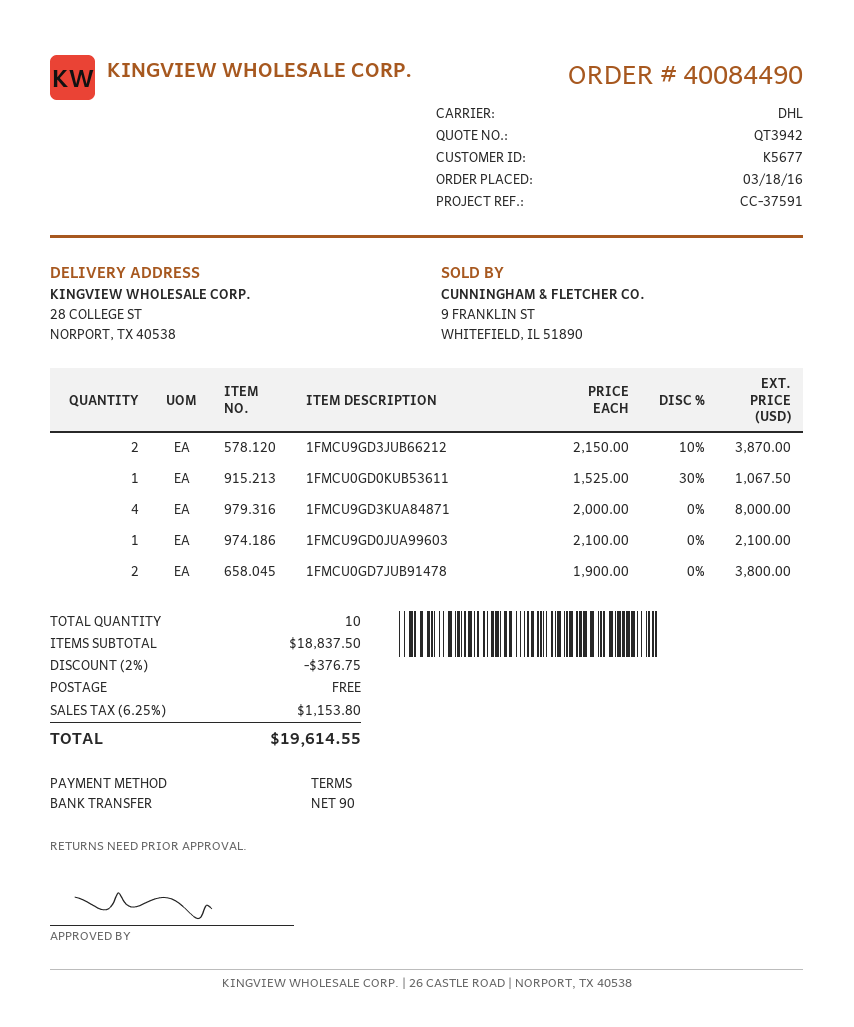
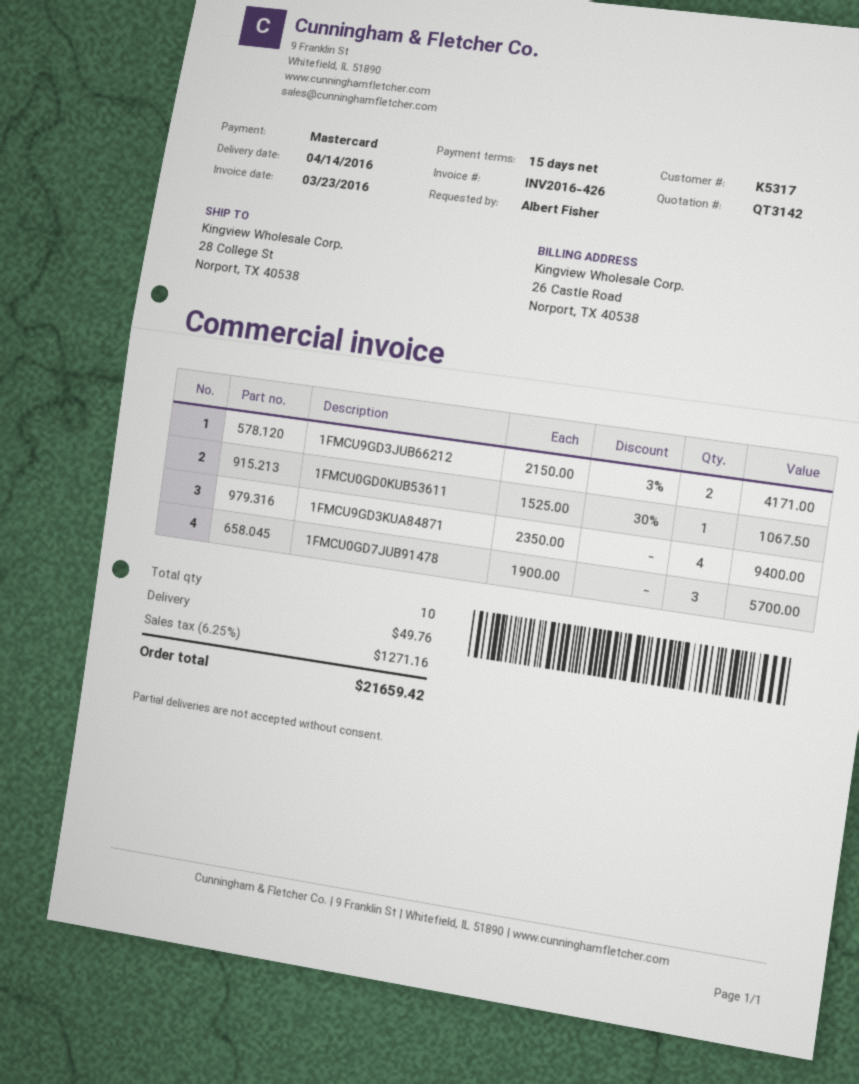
quote number: QT3942 -> QT3142
payment terms: 90 days -> 15 days
customer number: K5677 -> K5317
payment method: bank transfer -> Mastercard
1FMCU9GD3JUB66212: 2 x 2150.00 - 10% = 3870.00 -> 2 x 2150.00 - 3% = 4171.00
1FMCU9GD3KUA84871: 4 x 2000.00 = 8000.00 -> 4 x 2350.00 = 9400.00
1FMCU9GD0JUA99603: 1 x 2100.00 = 2100.00 -> none
1FMCU0GD7JUB91478: 2 x 1900.00 = 3800.00 -> 3 x 1900.00 = 5700.00
discount: 2% = 376.75 -> none
shipping: 0.00 -> 49.76
tax: 6.25% = 1153.80 -> 6.25% = 1271.16
total: 19614.55 -> 21659.42

